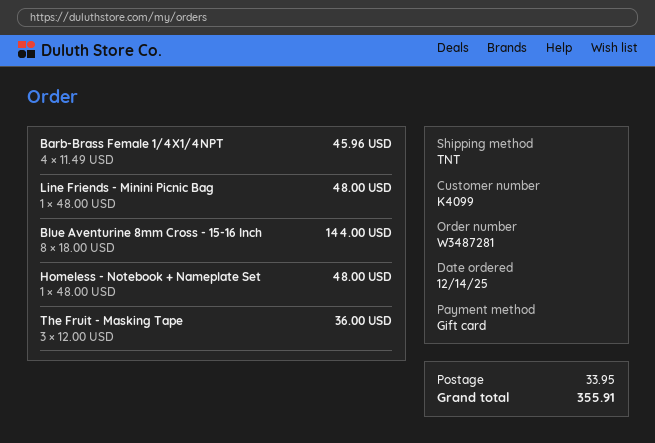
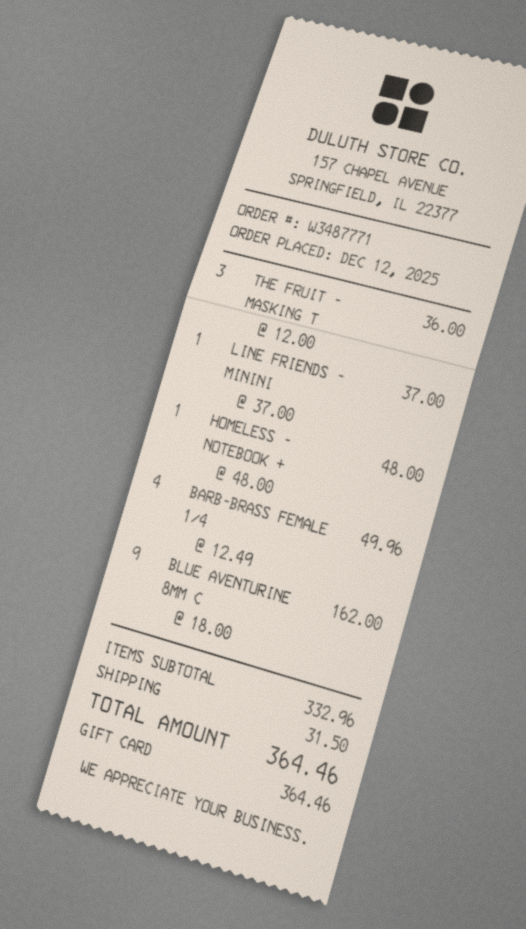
order number: W3487281 -> W3487771
order date: 2025-12-14 -> 2025-12-12
Barb-Brass Female 1/4X1/4NPT: 4 x 11.49 = 45.96 -> 4 x 12.49 = 49.96
Line Friends - Minini Picnic Bag: 1 x 48.00 = 48.00 -> 1 x 37.00 = 37.00
Blue Aventurine 8mm Cross - 15-16 Inch: 8 x 18.00 = 144.00 -> 9 x 18.00 = 162.00
shipping: 33.95 -> 31.50
total: 355.91 -> 364.46

